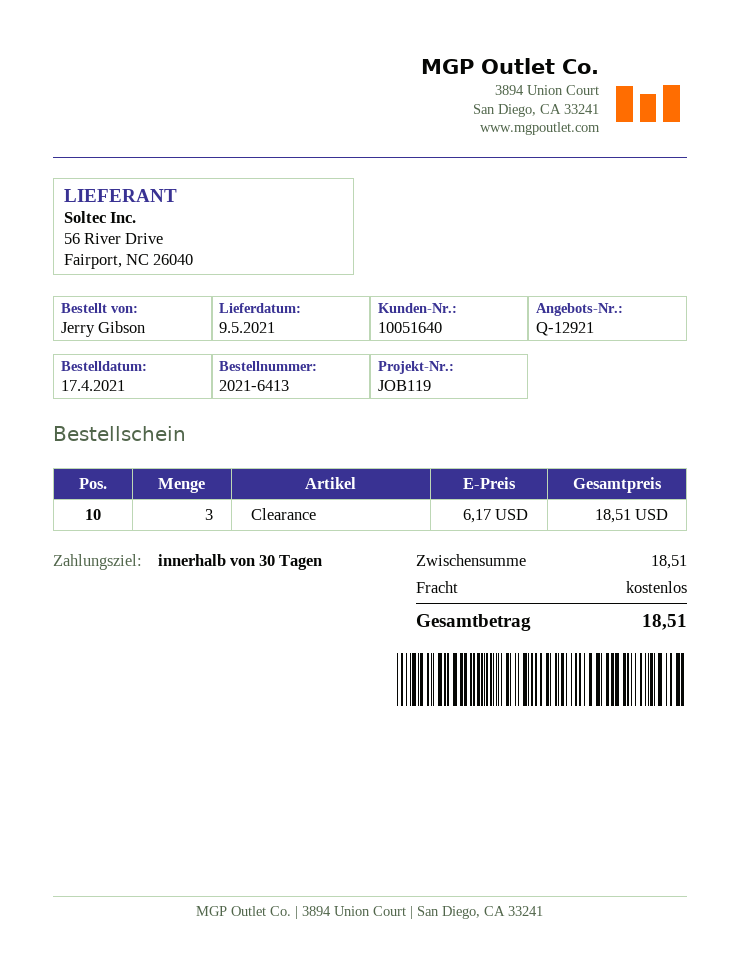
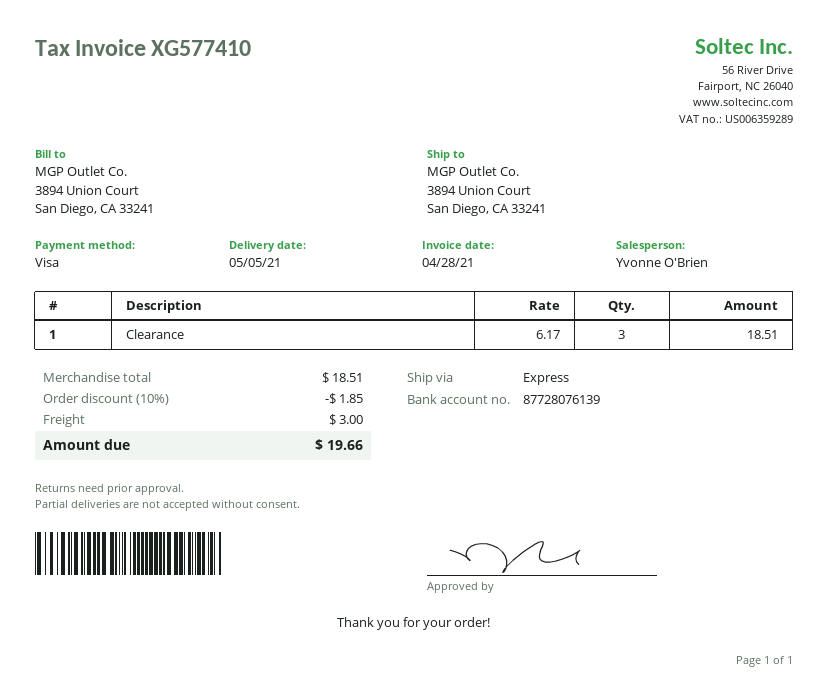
delivery date: 2021-05-09 -> 2021-05-05
discount: none -> 10% = 1.85
shipping: 0.00 -> 3.00
total: 18.51 -> 19.66

